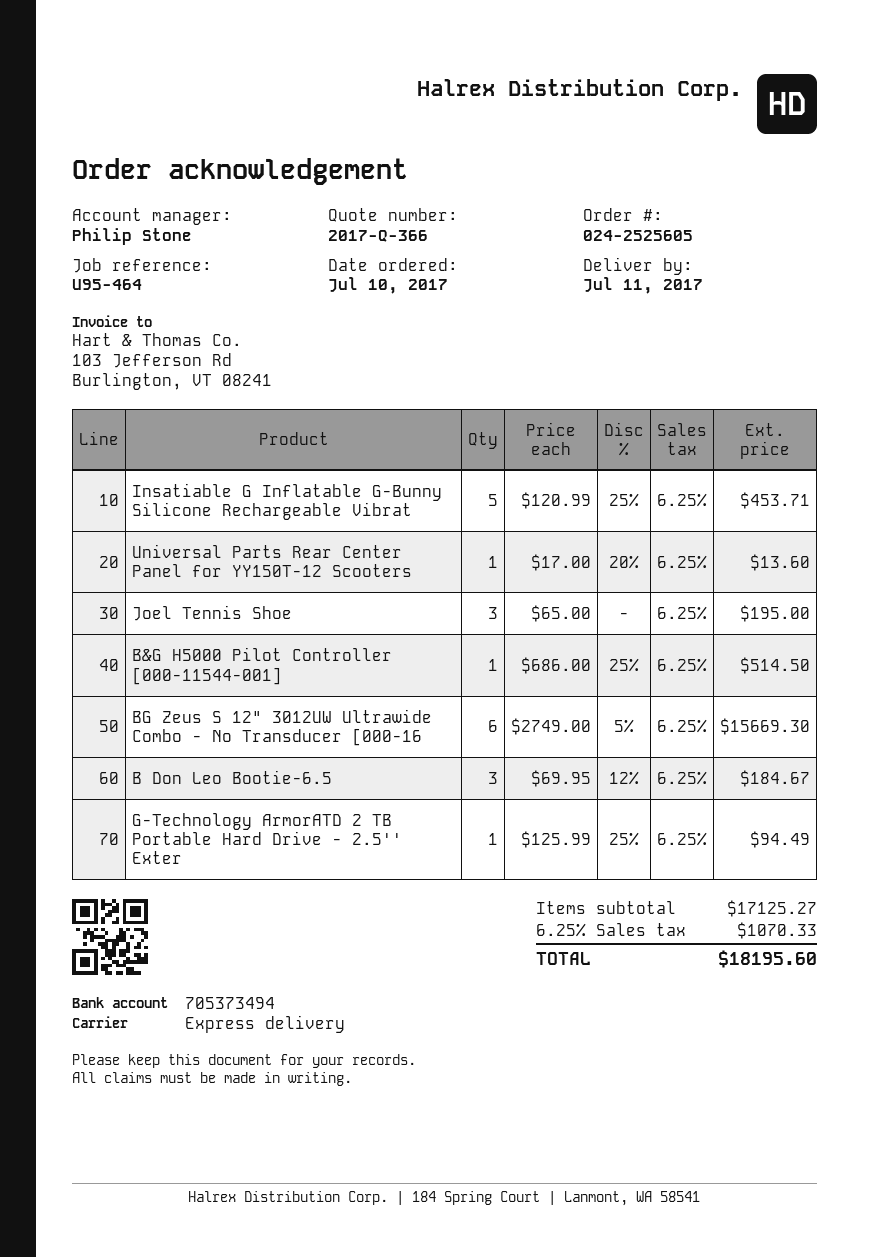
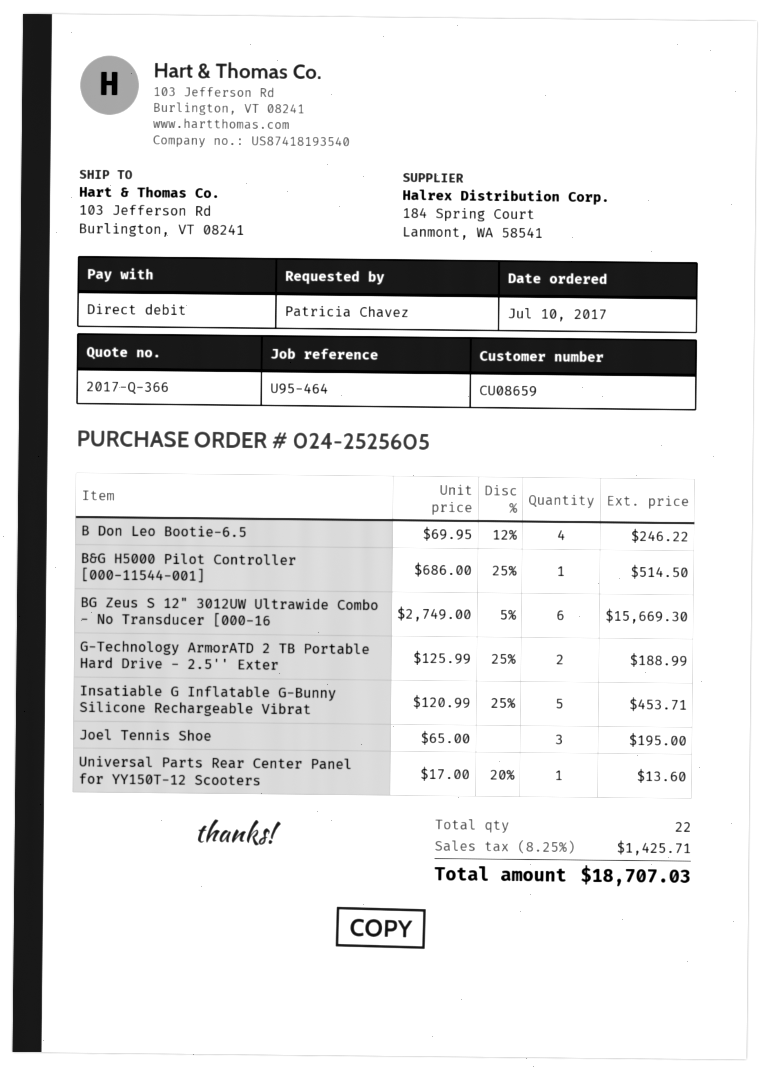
B Don Leo Bootie-6.5: 3 x 69.95 - 12% = 184.67 -> 4 x 69.95 - 12% = 246.22
G-Technology ArmorATD 2 TB Portable Hard Drive - 2.5'' Exter: 1 x 125.99 - 25% = 94.49 -> 2 x 125.99 - 25% = 188.99
tax: 6.25% = 1070.33 -> 8.25% = 1425.71
total: 18195.60 -> 18707.03

